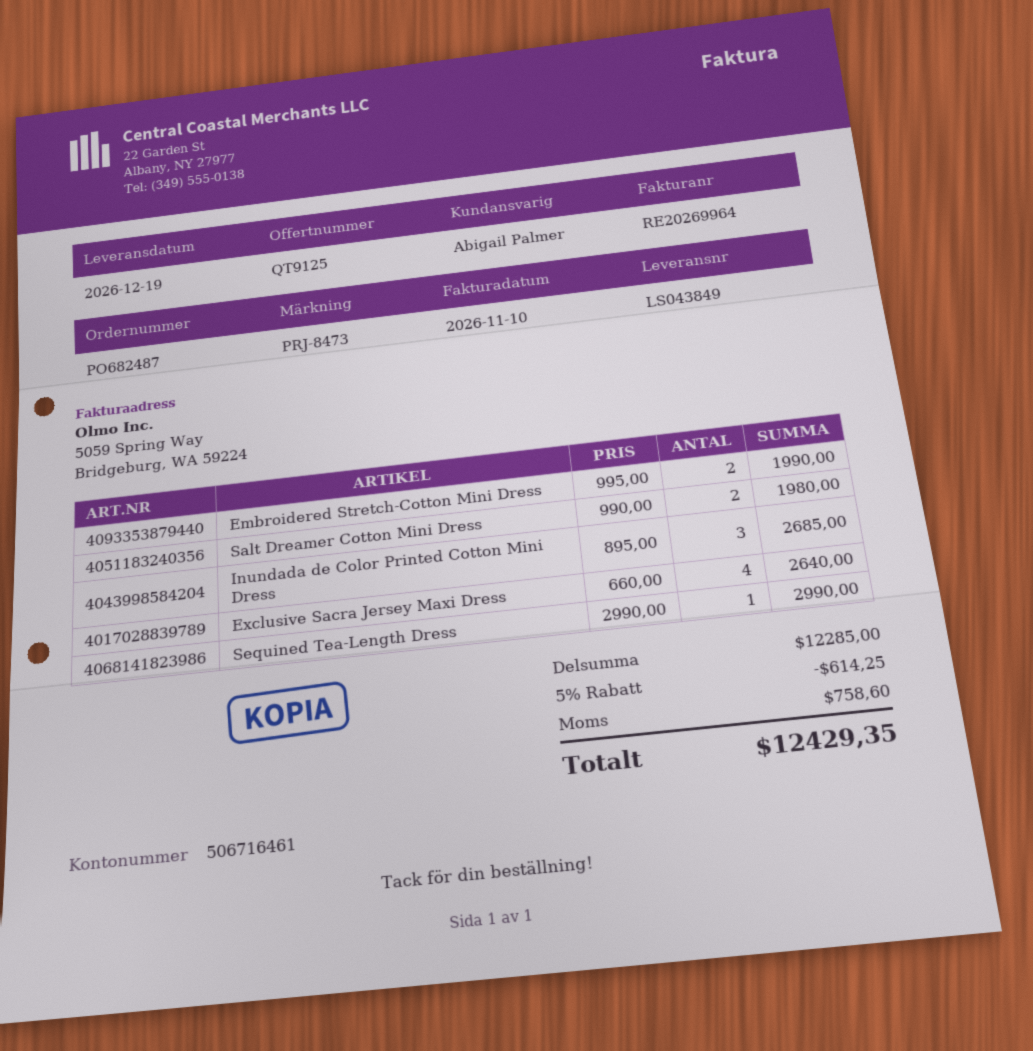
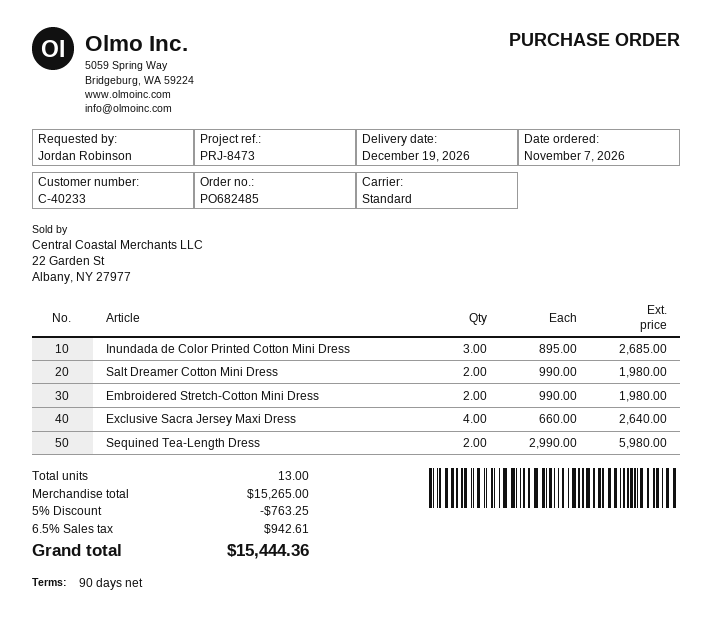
order number: PO682487 -> PO682485
Embroidered Stretch-Cotton Mini Dress: 2 x 995.00 = 1990.00 -> 2 x 990.00 = 1980.00
Sequined Tea-Length Dress: 1 x 2990.00 = 2990.00 -> 2 x 2990.00 = 5980.00
subtotal: 12285.00 -> 15265.00
discount: 5% = 614.25 -> 5% = 763.25
tax: 758.60 -> 942.61
total: 12429.35 -> 15444.36

